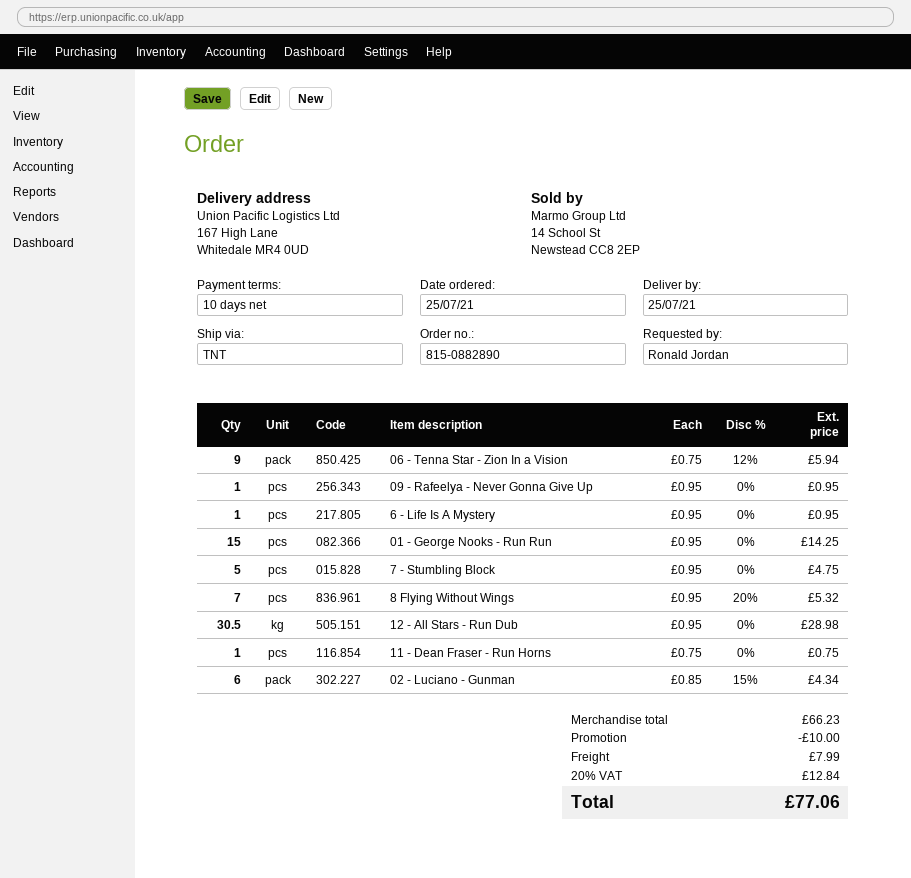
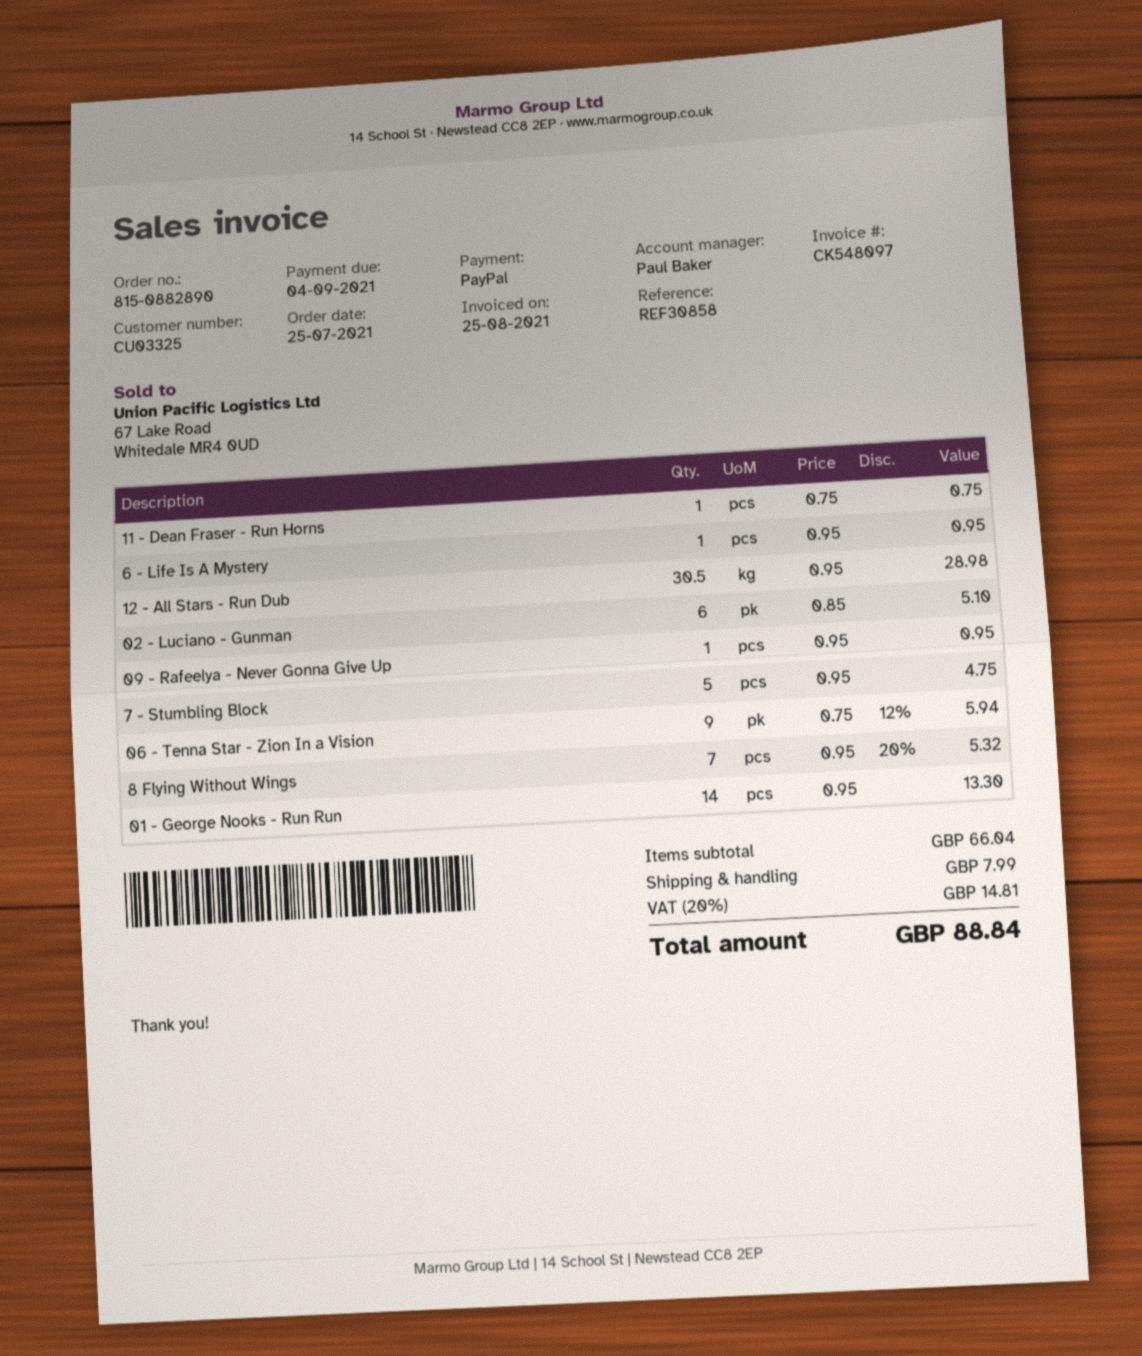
01 - George Nooks - Run Run: 15 x 0.95 = 14.25 -> 14 x 0.95 = 13.30
02 - Luciano - Gunman: 6 x 0.85 - 15% = 4.34 -> 6 x 0.85 = 5.10
subtotal: 66.23 -> 66.04
discount: 10.00 -> none
tax: 20% = 12.84 -> 20% = 14.81
total: 77.06 -> 88.84

